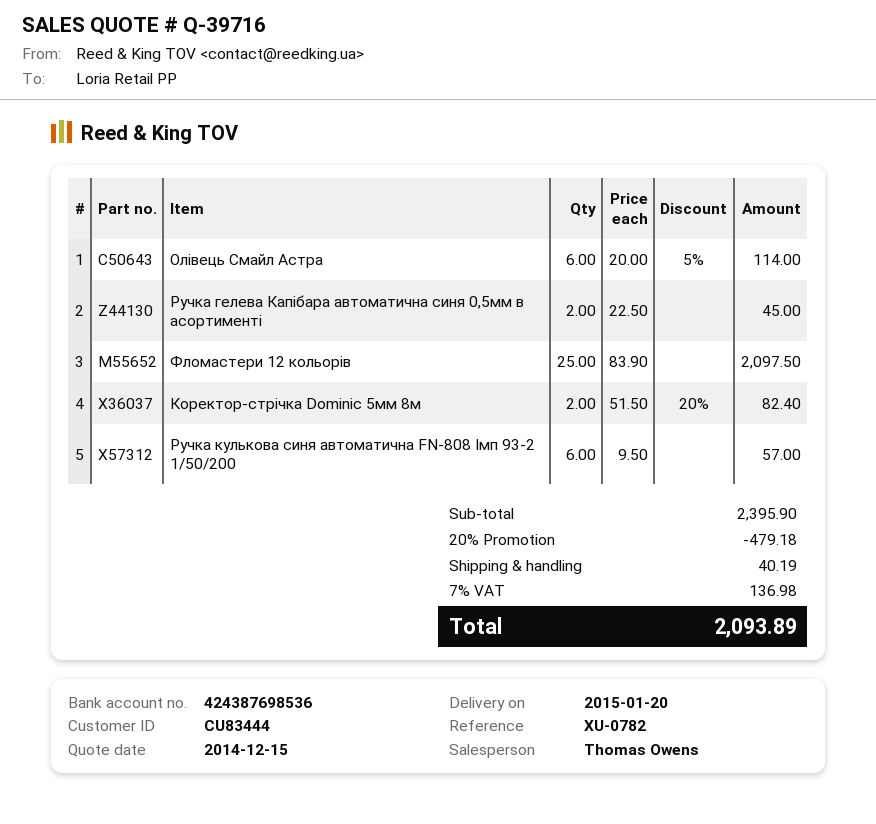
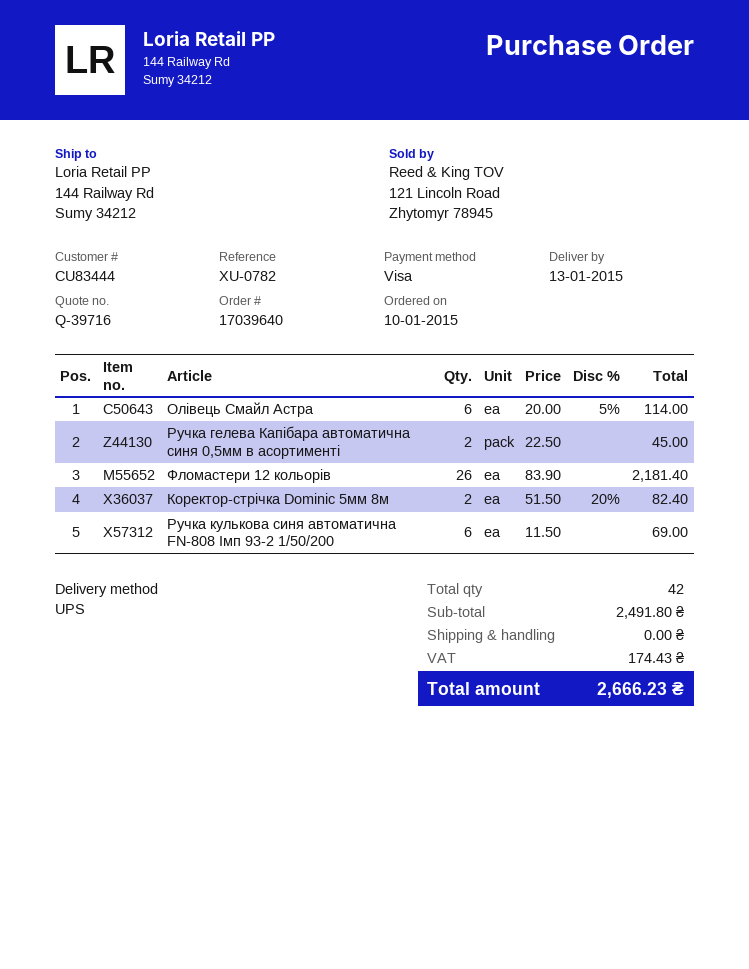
delivery date: 2015-01-20 -> 2015-01-13
Фломастери 12 кольорів: 25 x 83.90 = 2097.50 -> 26 x 83.90 = 2181.40
Ручка кулькова синя автоматична FN-808 Імп 93-2 1/50/200: 6 x 9.50 = 57.00 -> 6 x 11.50 = 69.00
subtotal: 2395.90 -> 2491.80
discount: 20% = 479.18 -> none
shipping: 40.19 -> 0.00
tax: 136.98 -> 174.43
total: 2093.89 -> 2666.23

